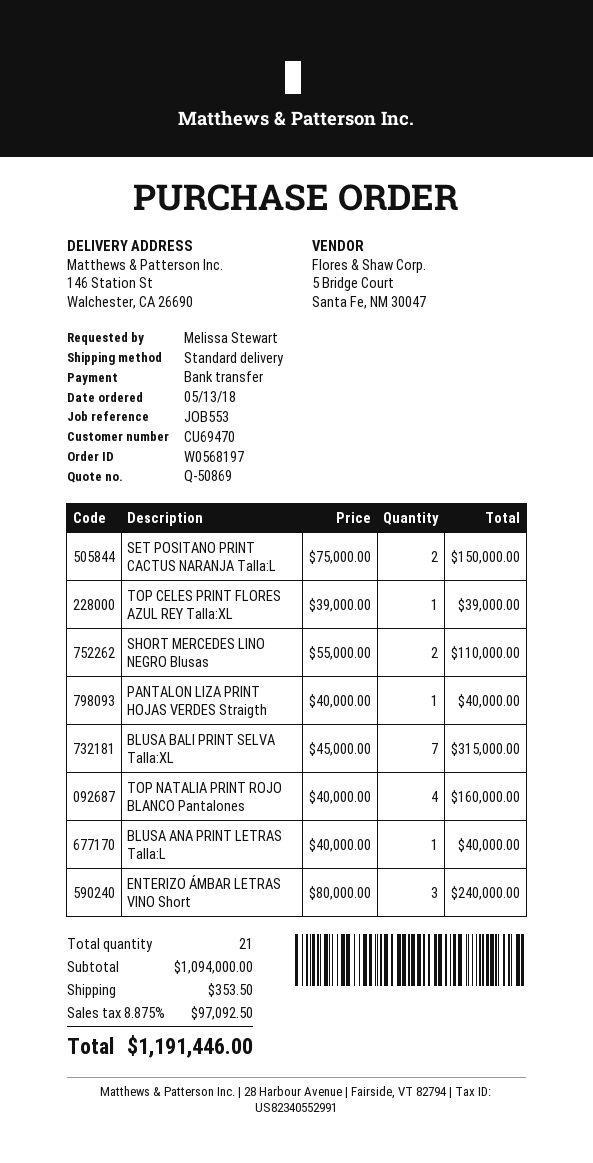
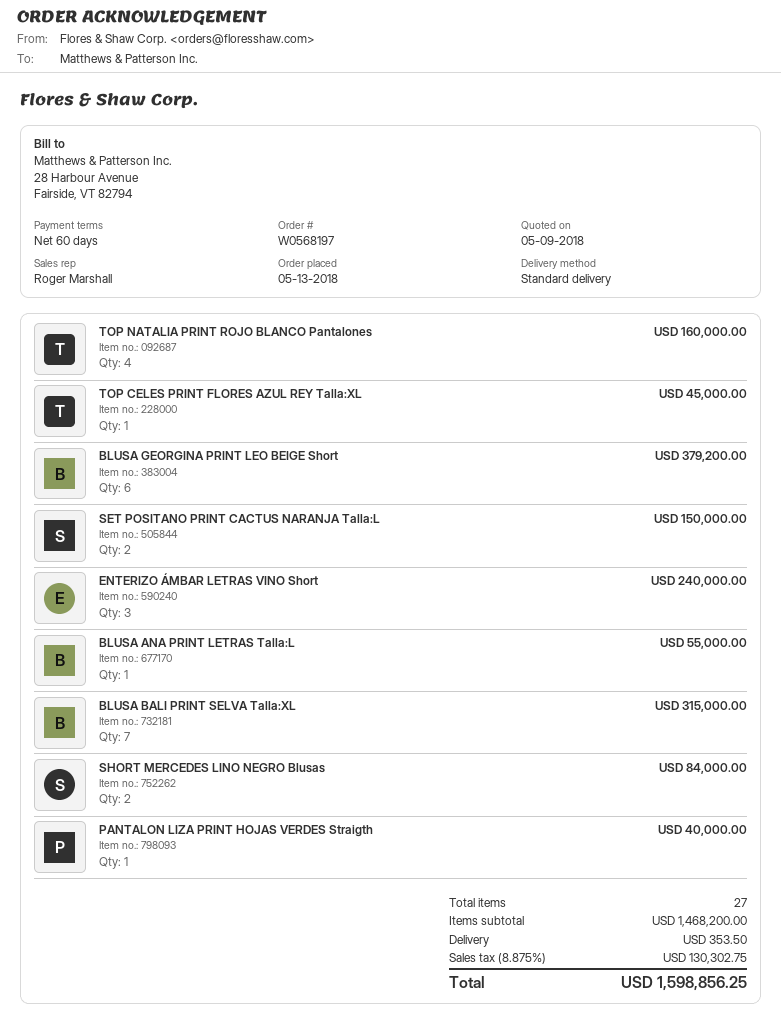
TOP CELES PRINT FLORES AZUL REY Talla:XL: 1 for 39000.00 -> 1 for 45000.00
SHORT MERCEDES LINO NEGRO Blusas: 2 for 110000.00 -> 2 for 84000.00
BLUSA ANA PRINT LETRAS Talla:L: 1 for 40000.00 -> 1 for 55000.00
BLUSA GEORGINA PRINT LEO BEIGE Short: none -> 6 for 379200.00
total quantity: 21 -> 27
subtotal: 1094000.00 -> 1468200.00
tax: 8.875% = 97092.50 -> 8.875% = 130302.75
total: 1191446.00 -> 1598856.25

